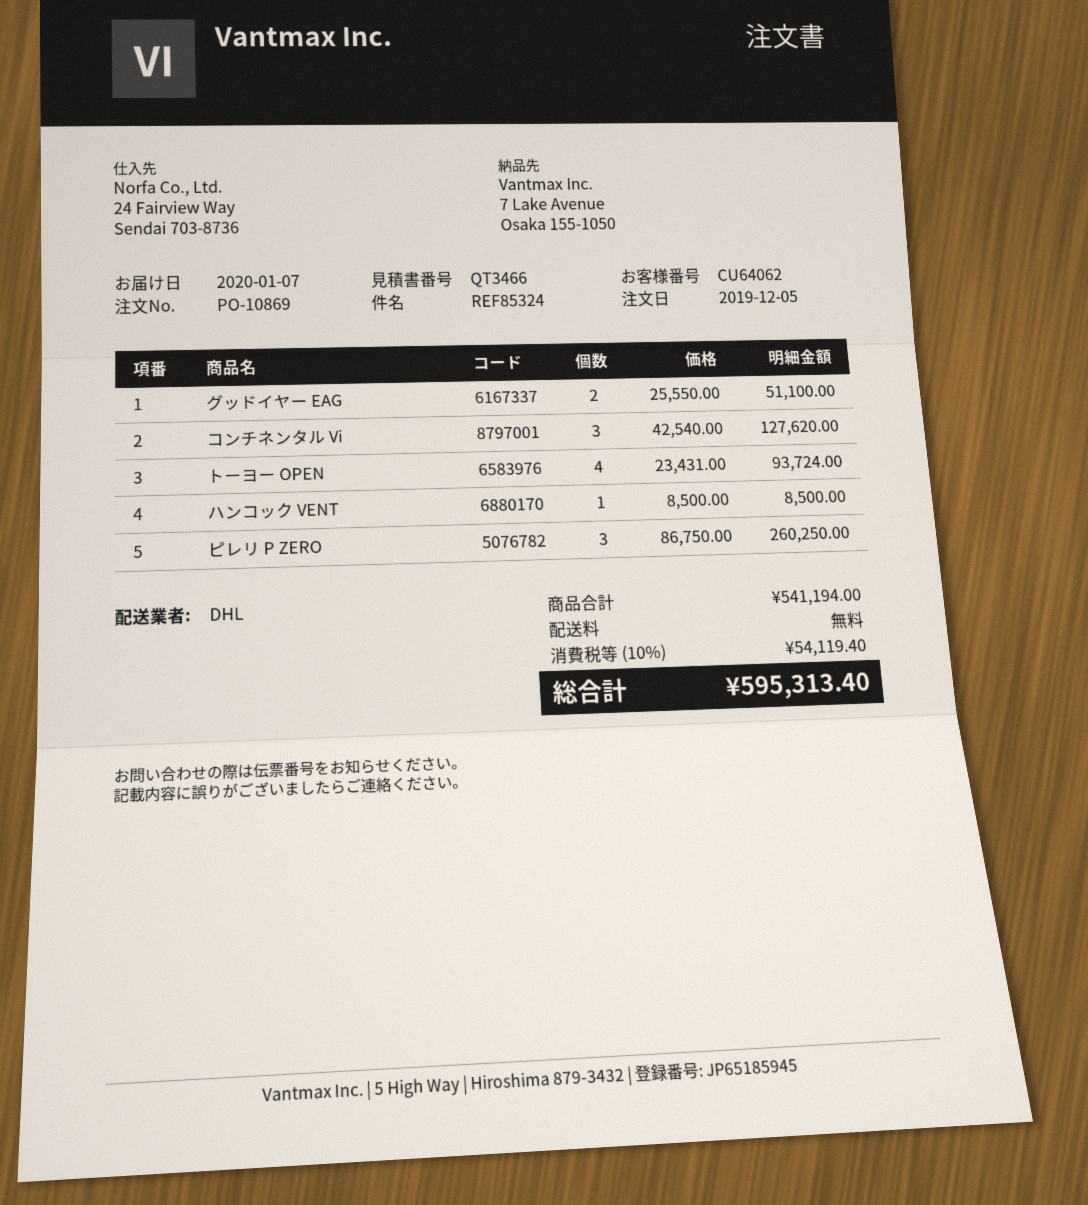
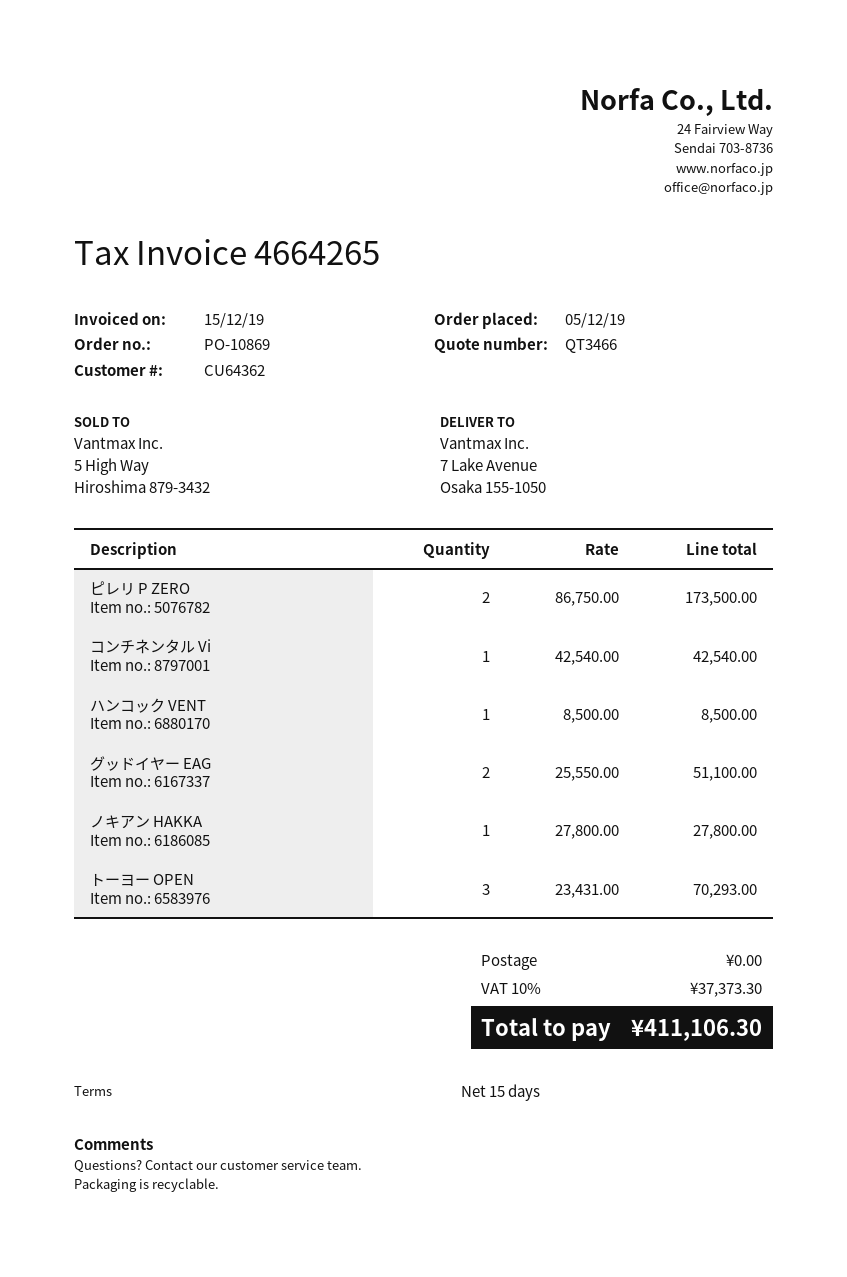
customer number: CU64062 -> CU64362
コンチネンタル Vi: 3 x 42540.00 = 127620.00 -> 1 x 42540.00 = 42540.00
トーヨー OPEN: 4 x 23431.00 = 93724.00 -> 3 x 23431.00 = 70293.00
ピレリ P ZERO: 3 x 86750.00 = 260250.00 -> 2 x 86750.00 = 173500.00
ノキアン HAKKA: none -> 1 x 27800.00 = 27800.00
tax: 10% = 54119.40 -> 10% = 37373.30
total: 595313.40 -> 411106.30

